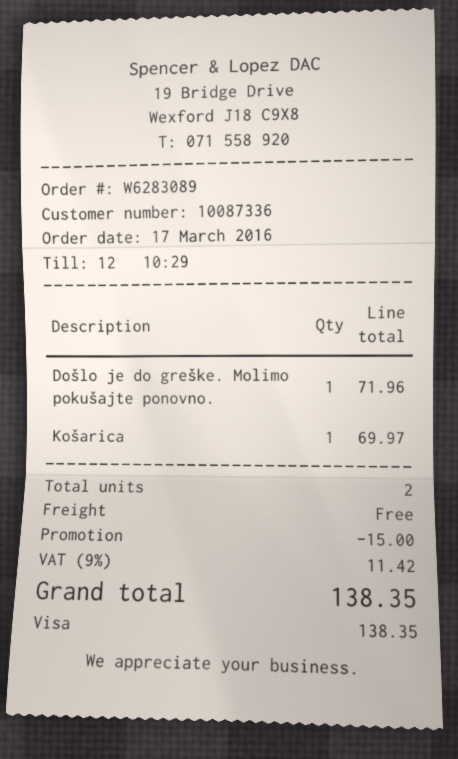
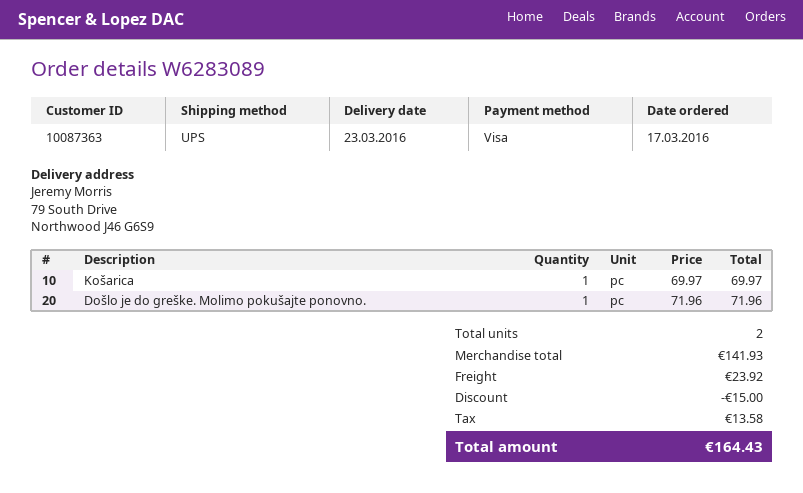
customer number: 10087336 -> 10087363
shipping: 0.00 -> 23.92
tax: 11.42 -> 13.58
total: 138.35 -> 164.43

